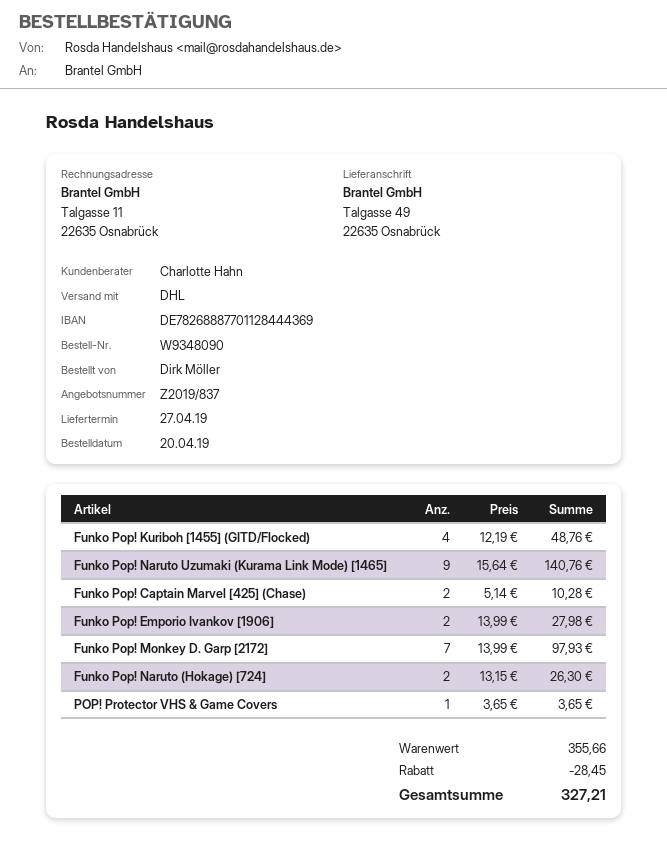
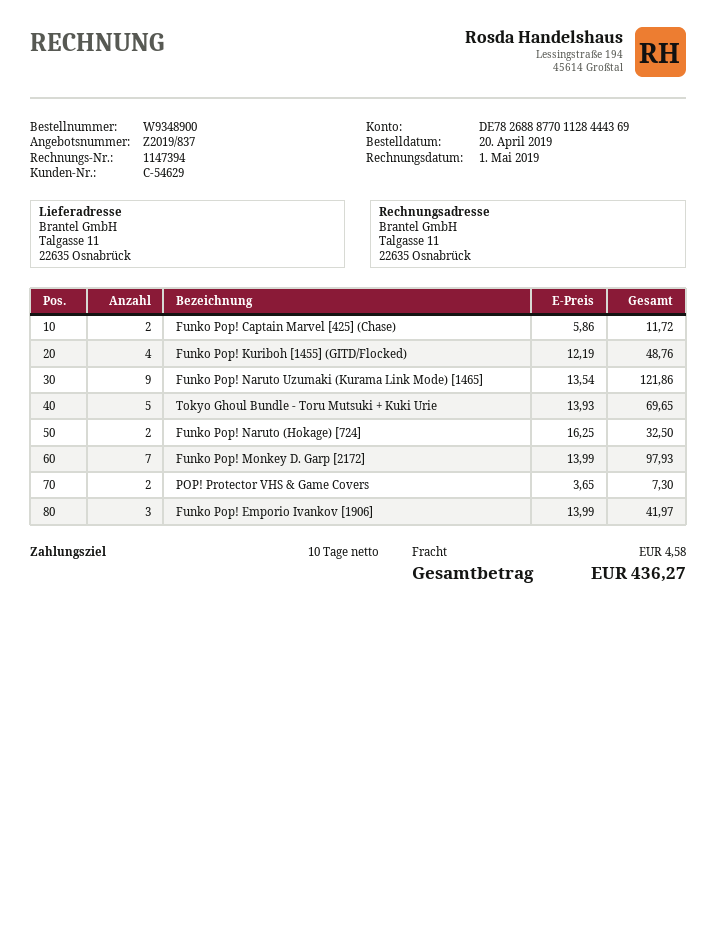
order number: W9348090 -> W9348900
ship to: Talgasse 49, 22635 Osnabrück -> Talgasse 11, 22635 Osnabrück
Funko Pop! Naruto Uzumaki (Kurama Link Mode) [1465]: 9 x 15.64 = 140.76 -> 9 x 13.54 = 121.86
Funko Pop! Captain Marvel [425] (Chase): 2 x 5.14 = 10.28 -> 2 x 5.86 = 11.72
Funko Pop! Emporio Ivankov [1906]: 2 x 13.99 = 27.98 -> 3 x 13.99 = 41.97
Funko Pop! Naruto (Hokage) [724]: 2 x 13.15 = 26.30 -> 2 x 16.25 = 32.50
POP! Protector VHS & Game Covers: 1 x 3.65 = 3.65 -> 2 x 3.65 = 7.30
Tokyo Ghoul Bundle - Toru Mutsuki + Kuki Urie: none -> 5 x 13.93 = 69.65
discount: 28.45 -> none
shipping: none -> 4.58
total: 327.21 -> 436.27

